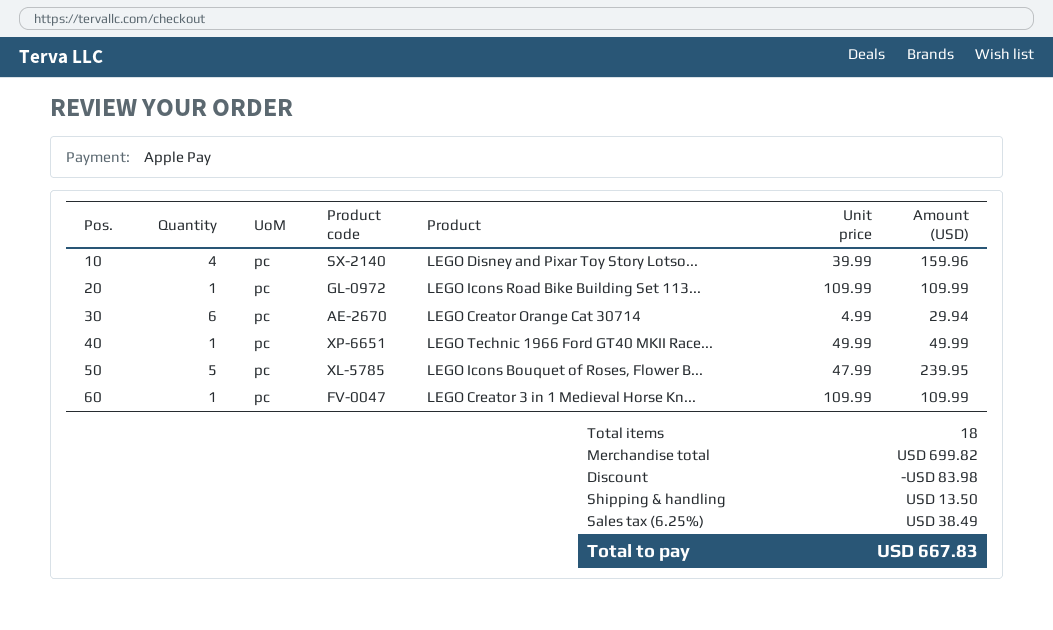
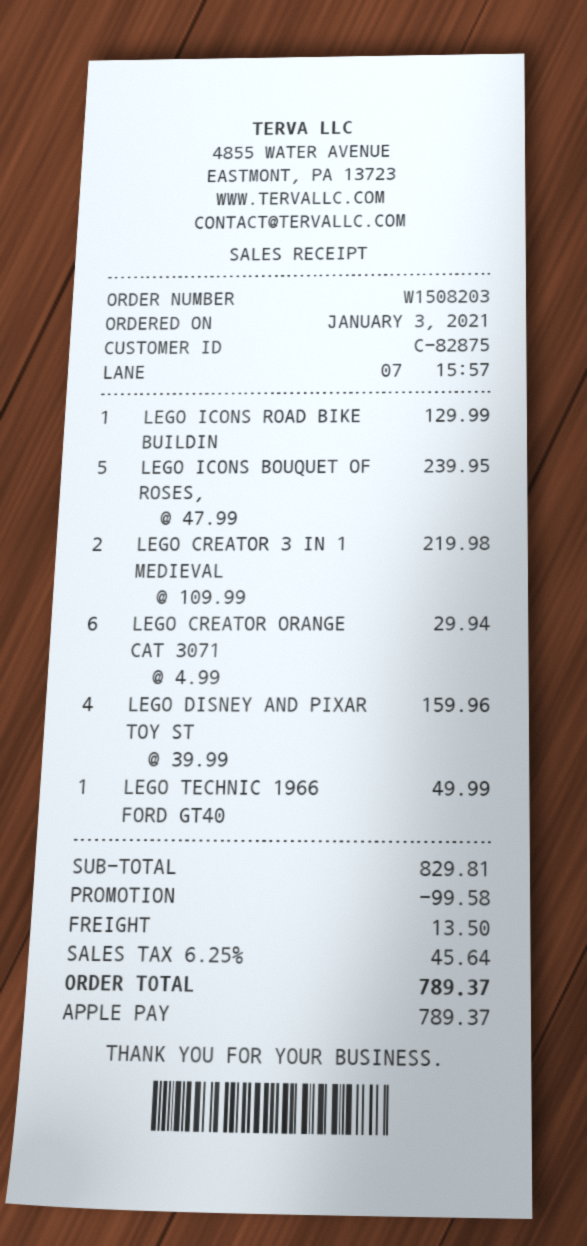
LEGO Icons Road Bike Building Set 113...: 1 x 109.99 = 109.99 -> 1 x 129.99 = 129.99
LEGO Creator 3 in 1 Medieval Horse Kn...: 1 x 109.99 = 109.99 -> 2 x 109.99 = 219.98
subtotal: 699.82 -> 829.81
discount: 83.98 -> 99.58
tax: 6.25% = 38.49 -> 6.25% = 45.64
total: 667.83 -> 789.37

